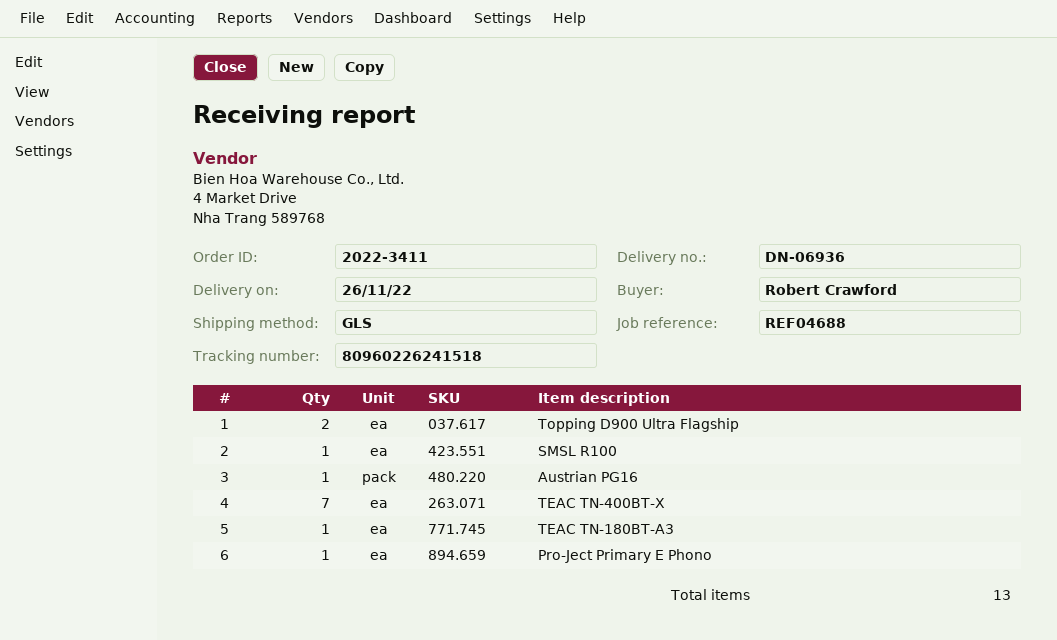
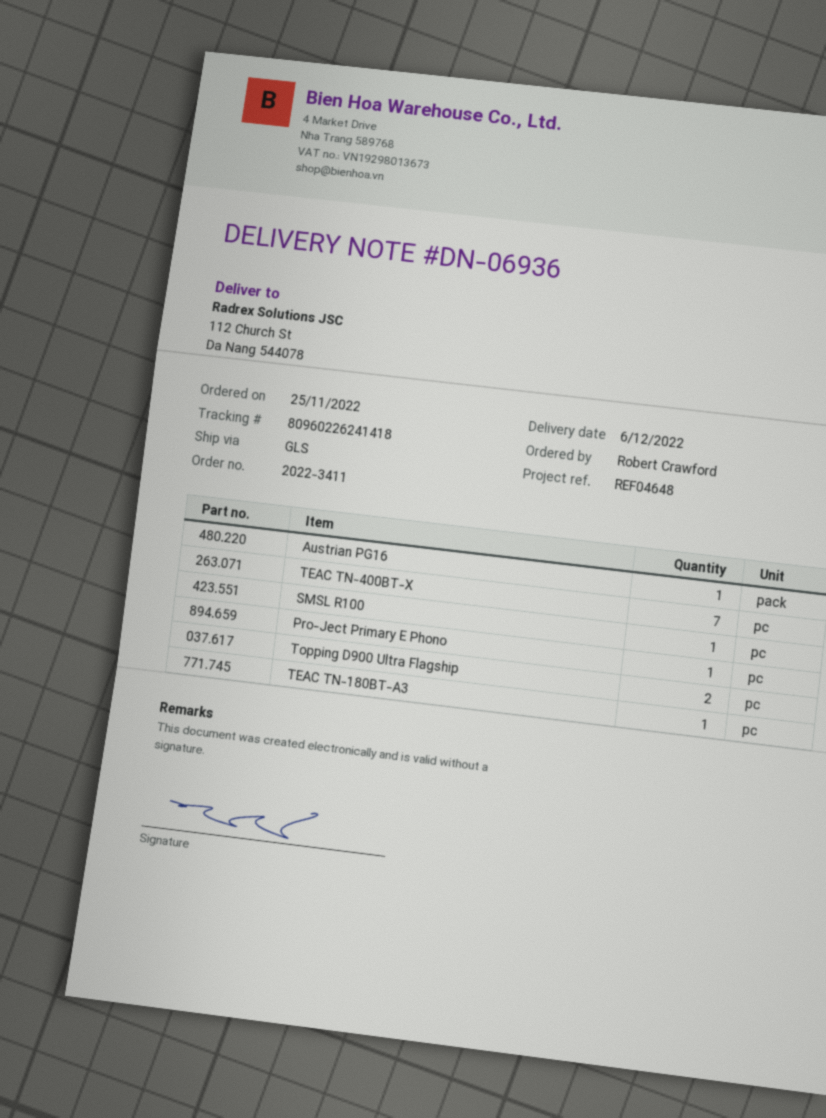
delivery date: 2022-11-26 -> 2022-12-06
reference: REF04688 -> REF04648
tracking number: 80960226241518 -> 80960226241418

